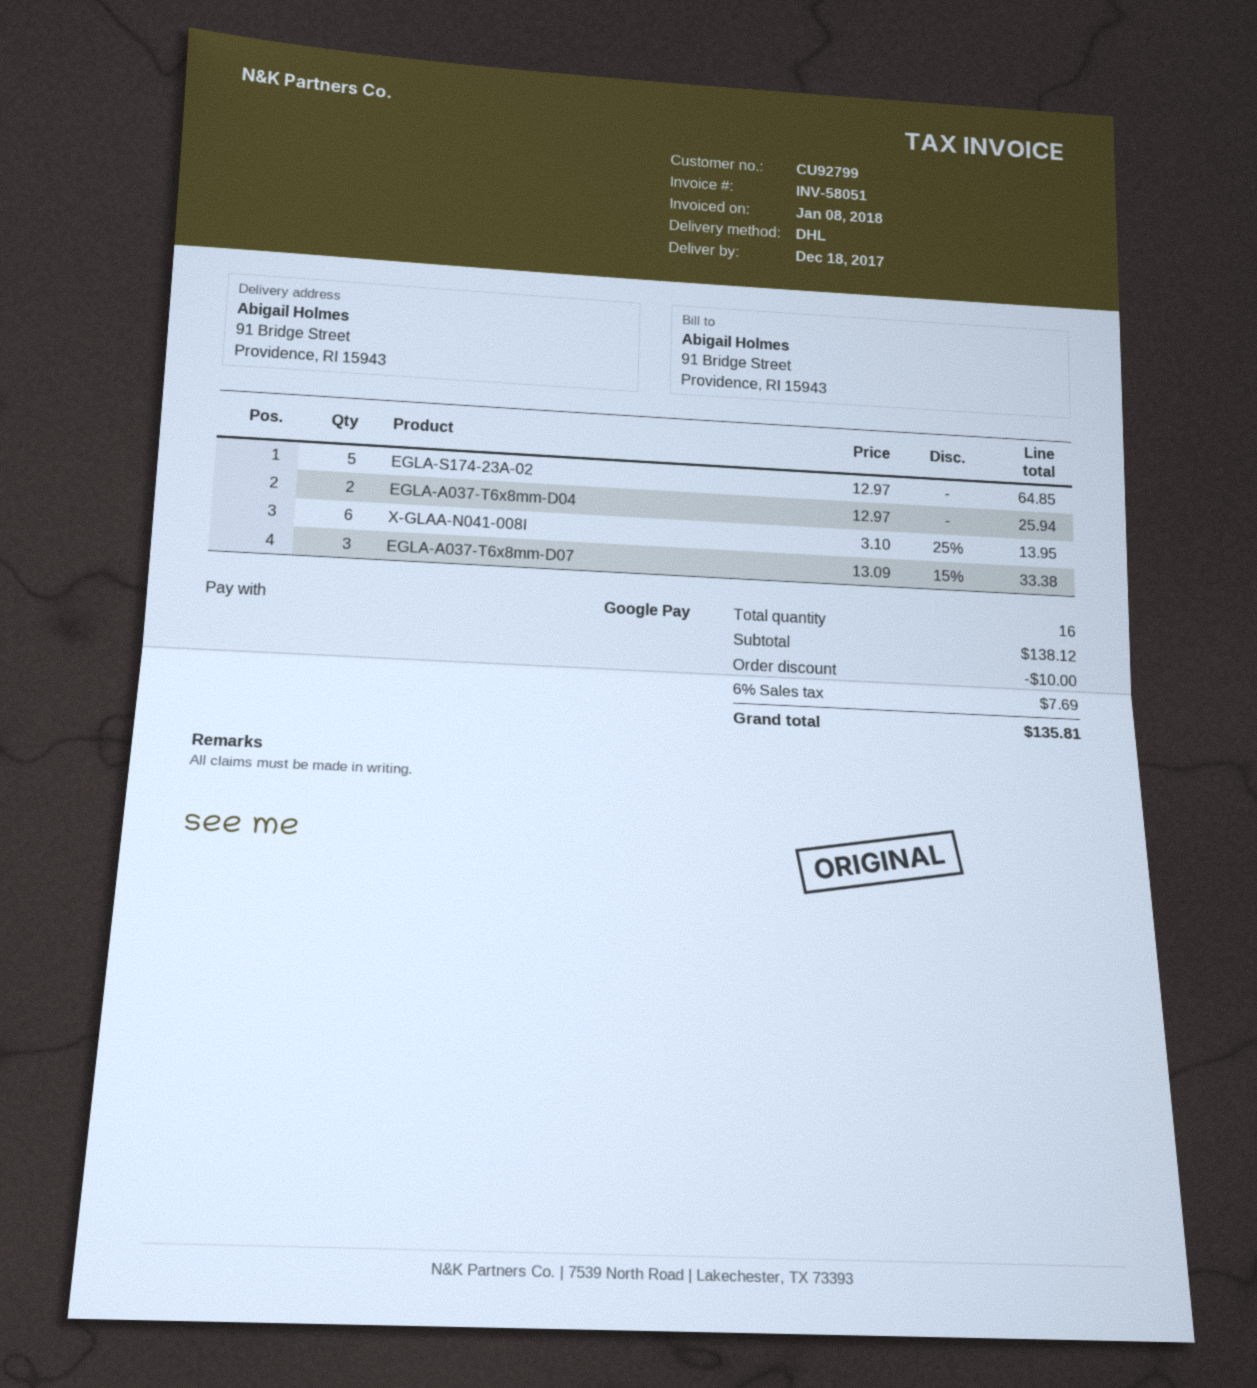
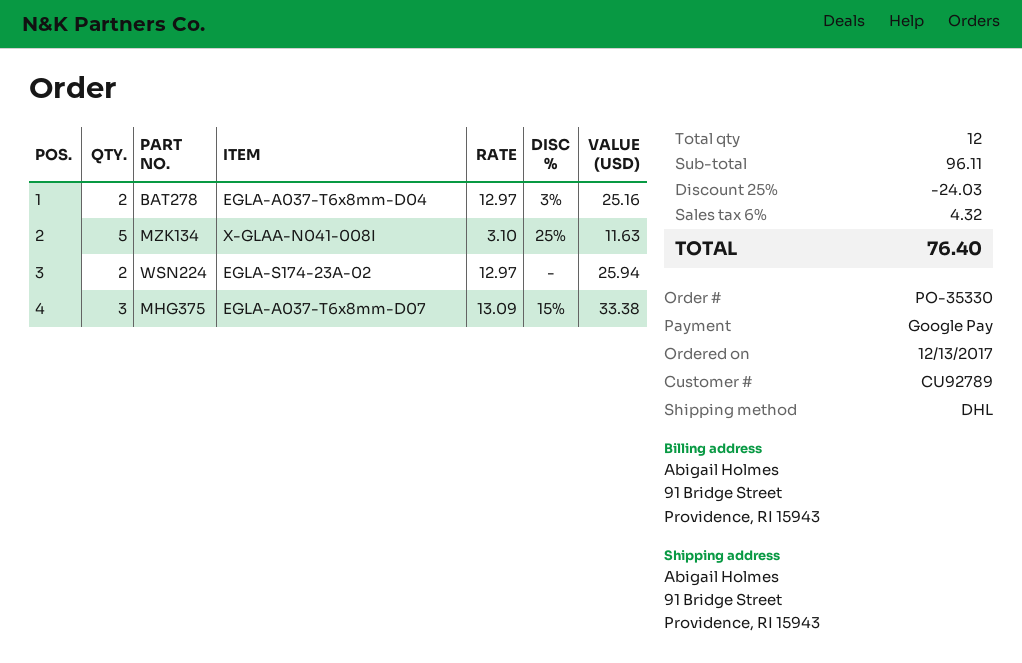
customer number: CU92799 -> CU92789
EGLA-S174-23A-02: 5 x 12.97 = 64.85 -> 2 x 12.97 = 25.94
EGLA-A037-T6x8mm-D04: 2 x 12.97 = 25.94 -> 2 x 12.97 - 3% = 25.16
X-GLAA-N041-008I: 6 x 3.10 - 25% = 13.95 -> 5 x 3.10 - 25% = 11.63
total quantity: 16 -> 12
subtotal: 138.12 -> 96.11
discount: 10.00 -> 24.03
tax: 6% = 7.69 -> 6% = 4.32
total: 135.81 -> 76.40

